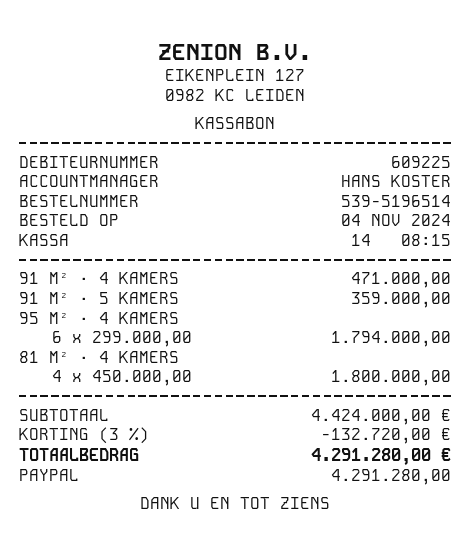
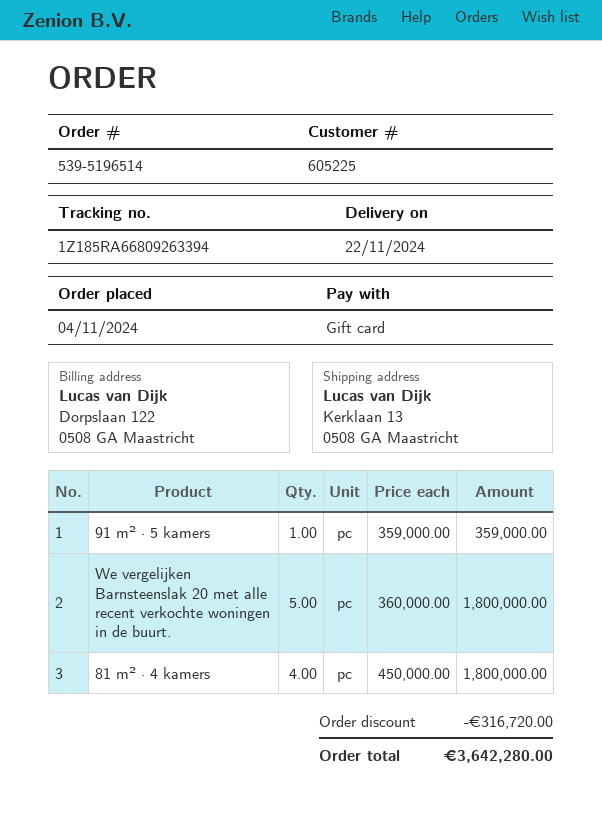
customer number: 609225 -> 605225
payment method: PayPal -> gift card
91 M² · 4 KAMERS: 1 x 471000.00 = 471000.00 -> none
95 M² · 4 KAMERS: 6 x 299000.00 = 1794000.00 -> none
We vergelijken Barnsteenslak 20 met alle recent verkochte woningen in de buurt.: none -> 5 x 360000.00 = 1800000.00
discount: 132720.00 -> 316720.00
total: 4291280.00 -> 3642280.00

